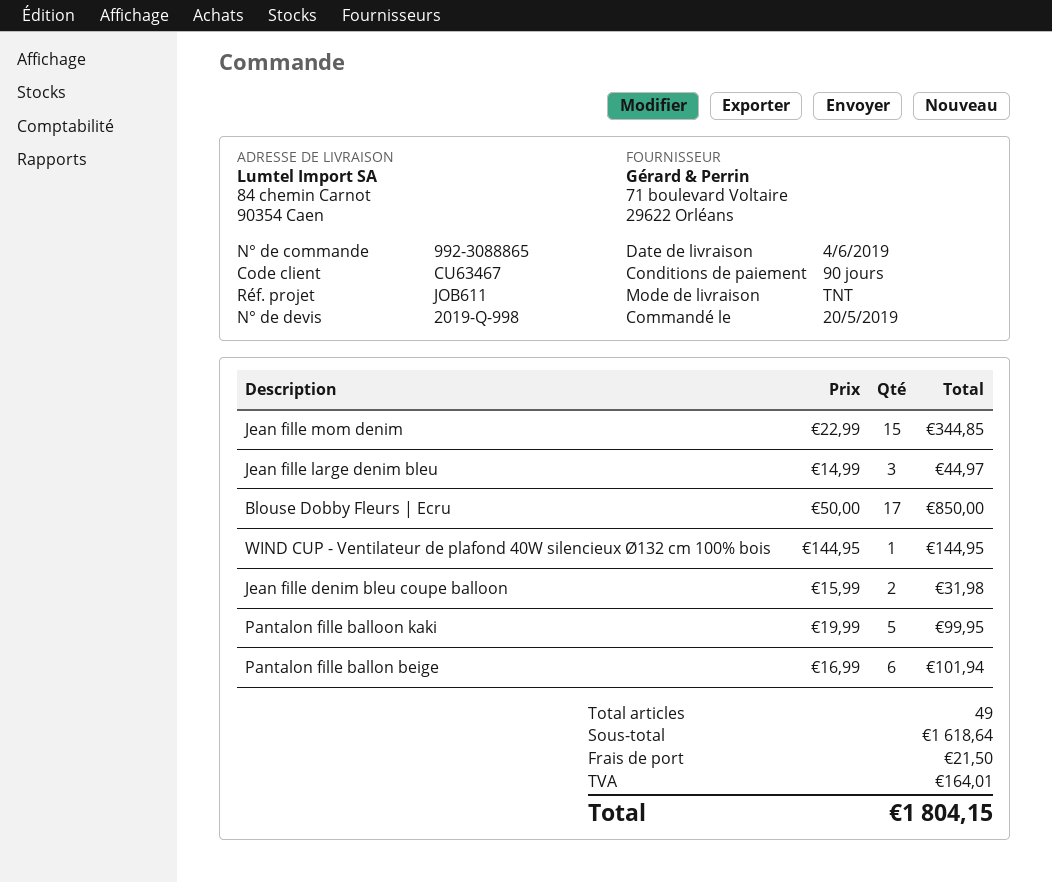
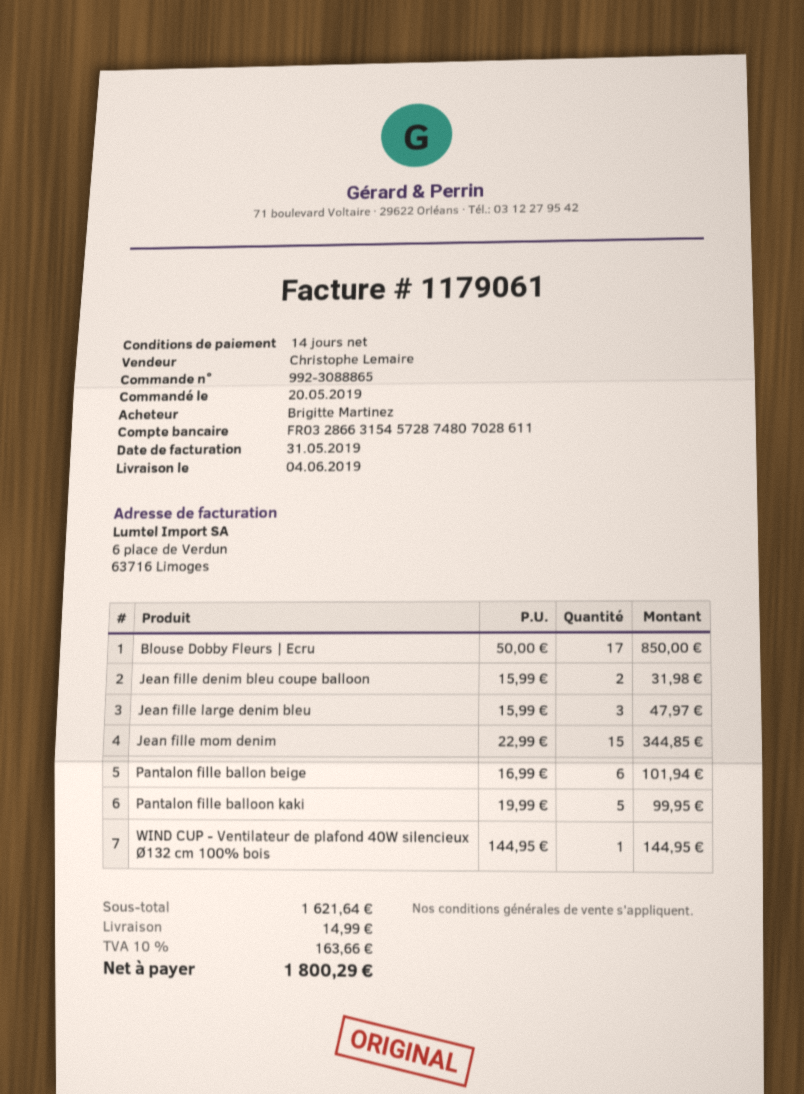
payment terms: 90 days -> 14 days
Jean fille large denim bleu: 3 x 14.99 = 44.97 -> 3 x 15.99 = 47.97
subtotal: 1618.64 -> 1621.64
shipping: 21.50 -> 14.99
tax: 164.01 -> 163.66
total: 1804.15 -> 1800.29

